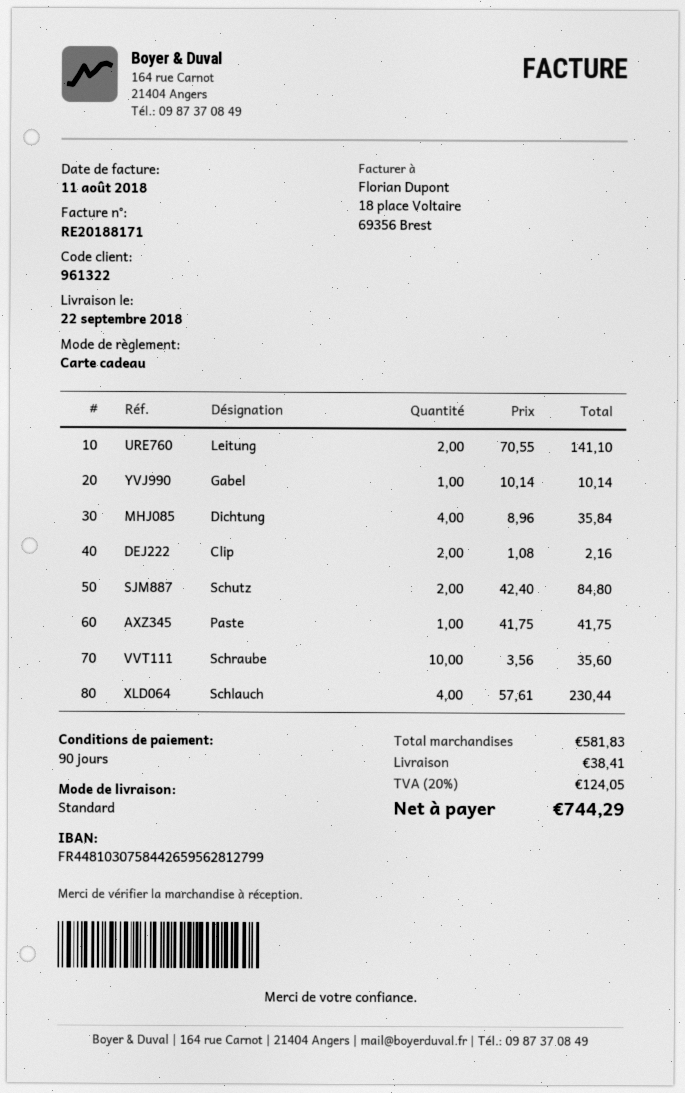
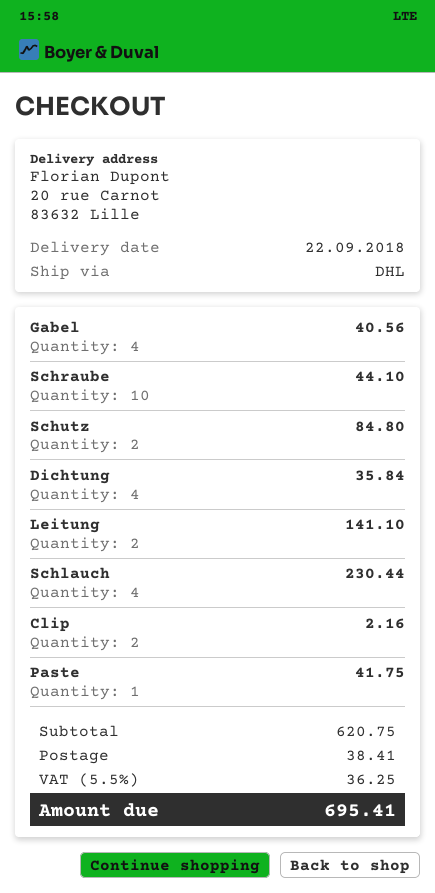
shipping method: standard -> DHL
Gabel: 1 for 10.14 -> 4 for 40.56
Schraube: 10 for 35.60 -> 10 for 44.10
subtotal: 581.83 -> 620.75
tax: 20% = 124.05 -> 5.5% = 36.25
total: 744.29 -> 695.41

